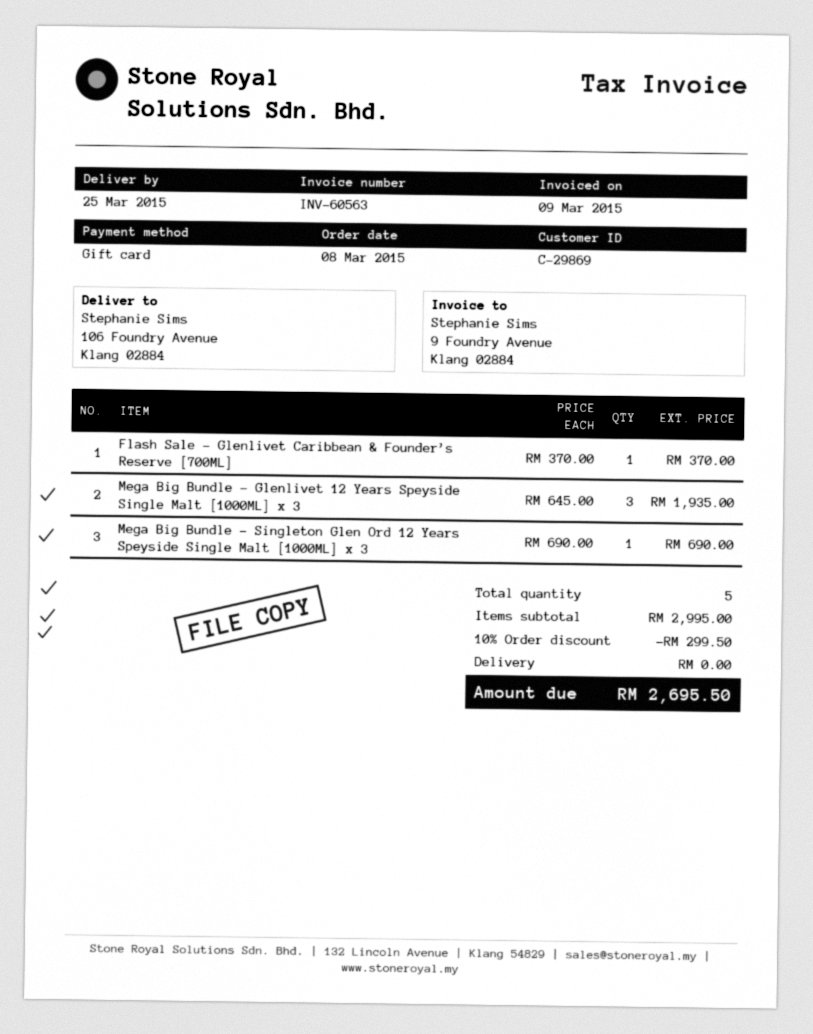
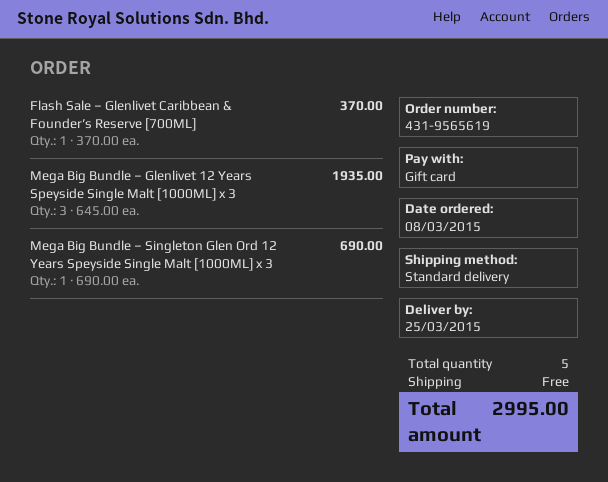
discount: 10% = 299.50 -> none
total: 2695.50 -> 2995.00

